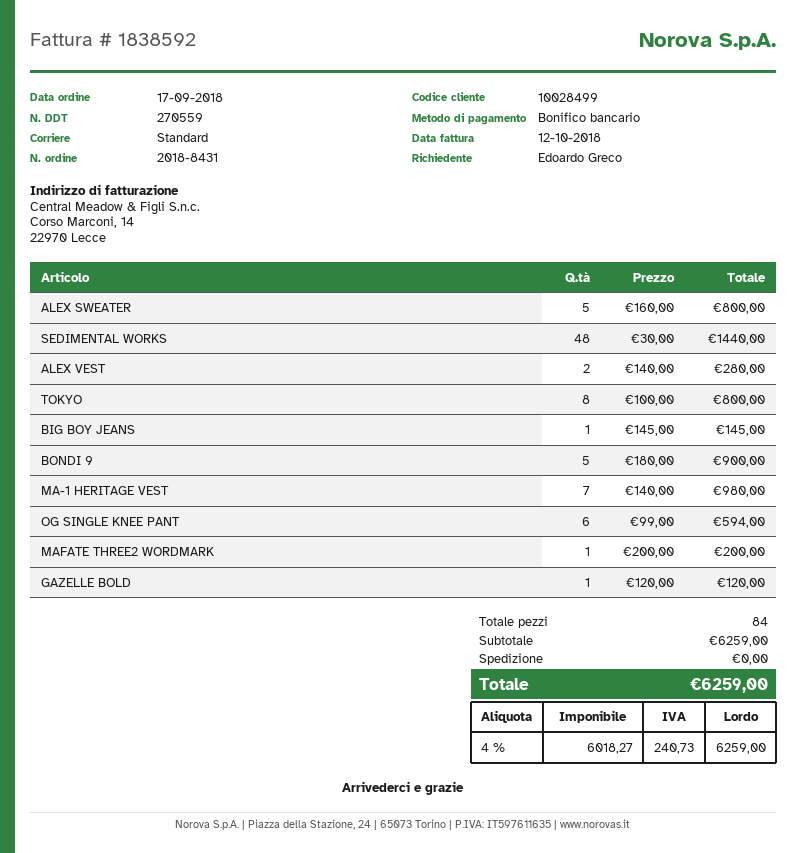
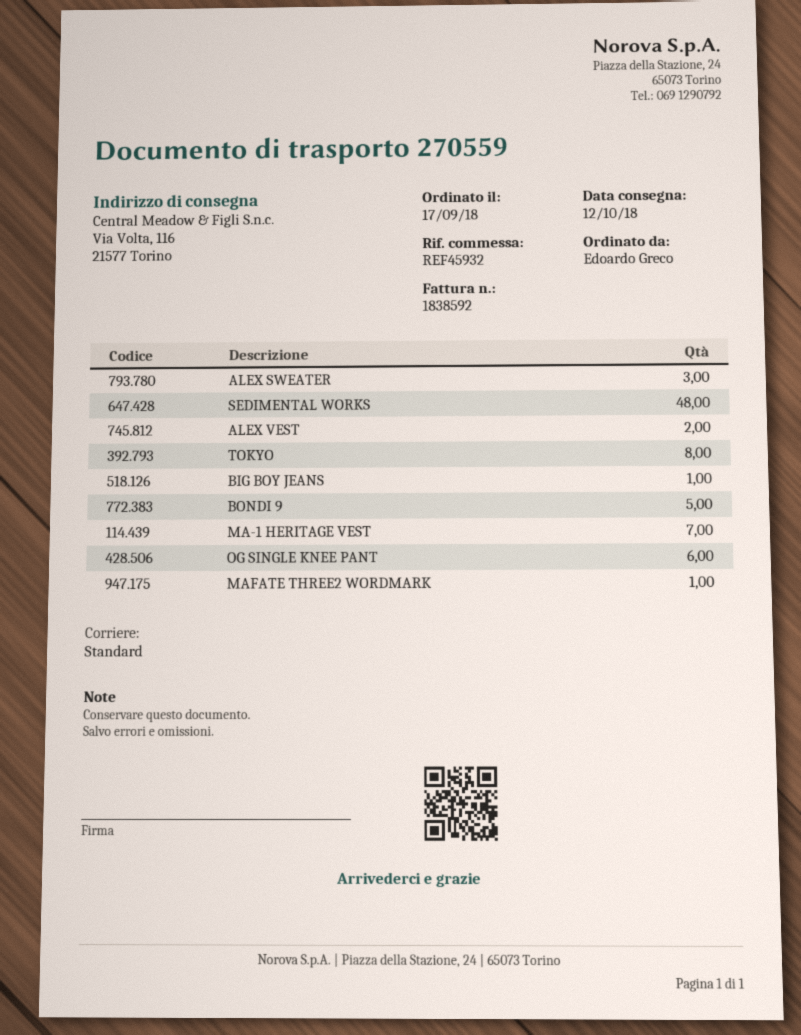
ALEX SWEATER: 5 -> 3
GAZELLE BOLD: 1 -> none

